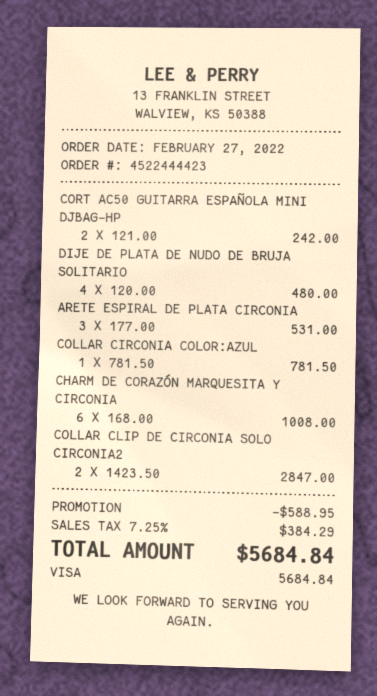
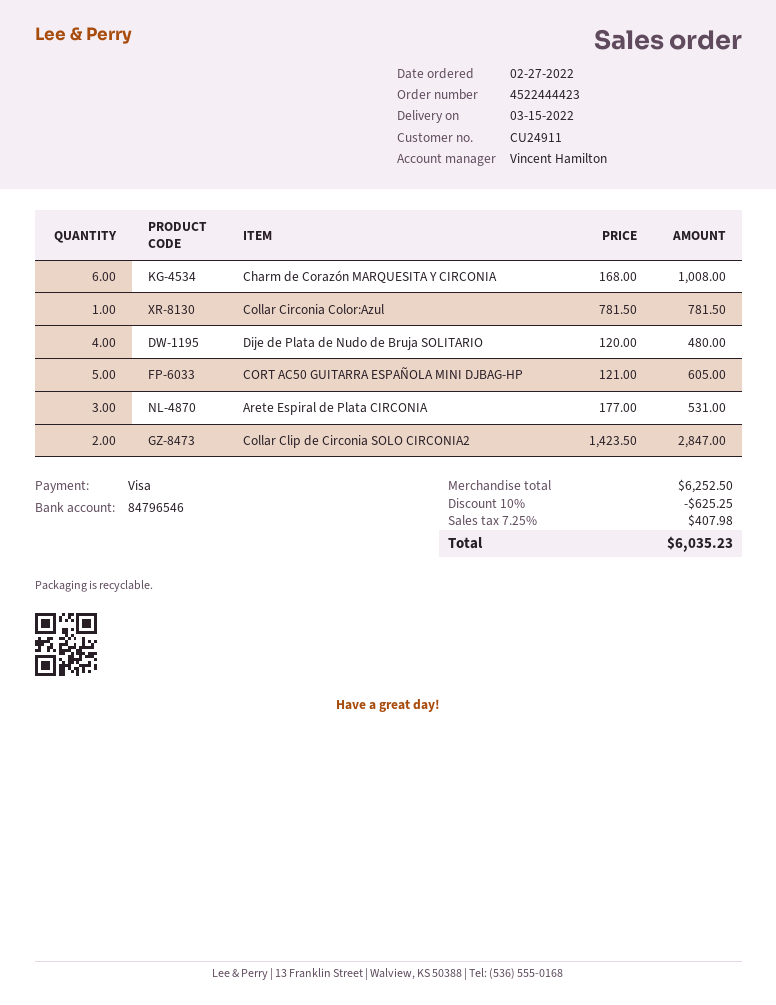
CORT AC50 GUITARRA ESPAÑOLA MINI DJBAG-HP: 2 x 121.00 = 242.00 -> 5 x 121.00 = 605.00
discount: 588.95 -> 625.25
tax: 7.25% = 384.29 -> 7.25% = 407.98
total: 5684.84 -> 6035.23

